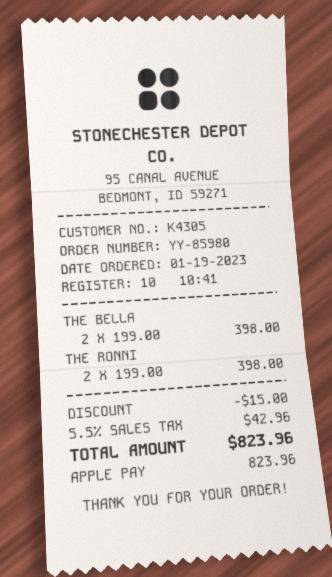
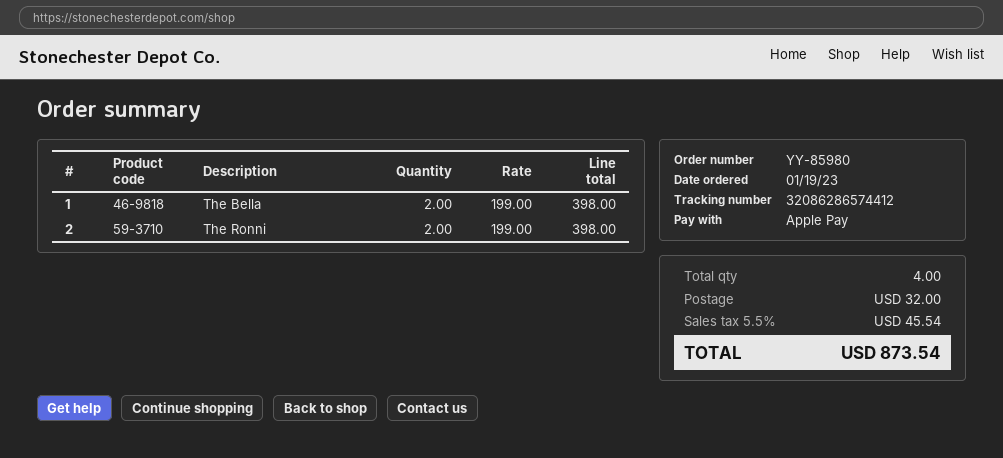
discount: 15.00 -> none
shipping: none -> 32.00
tax: 5.5% = 42.96 -> 5.5% = 45.54
total: 823.96 -> 873.54

